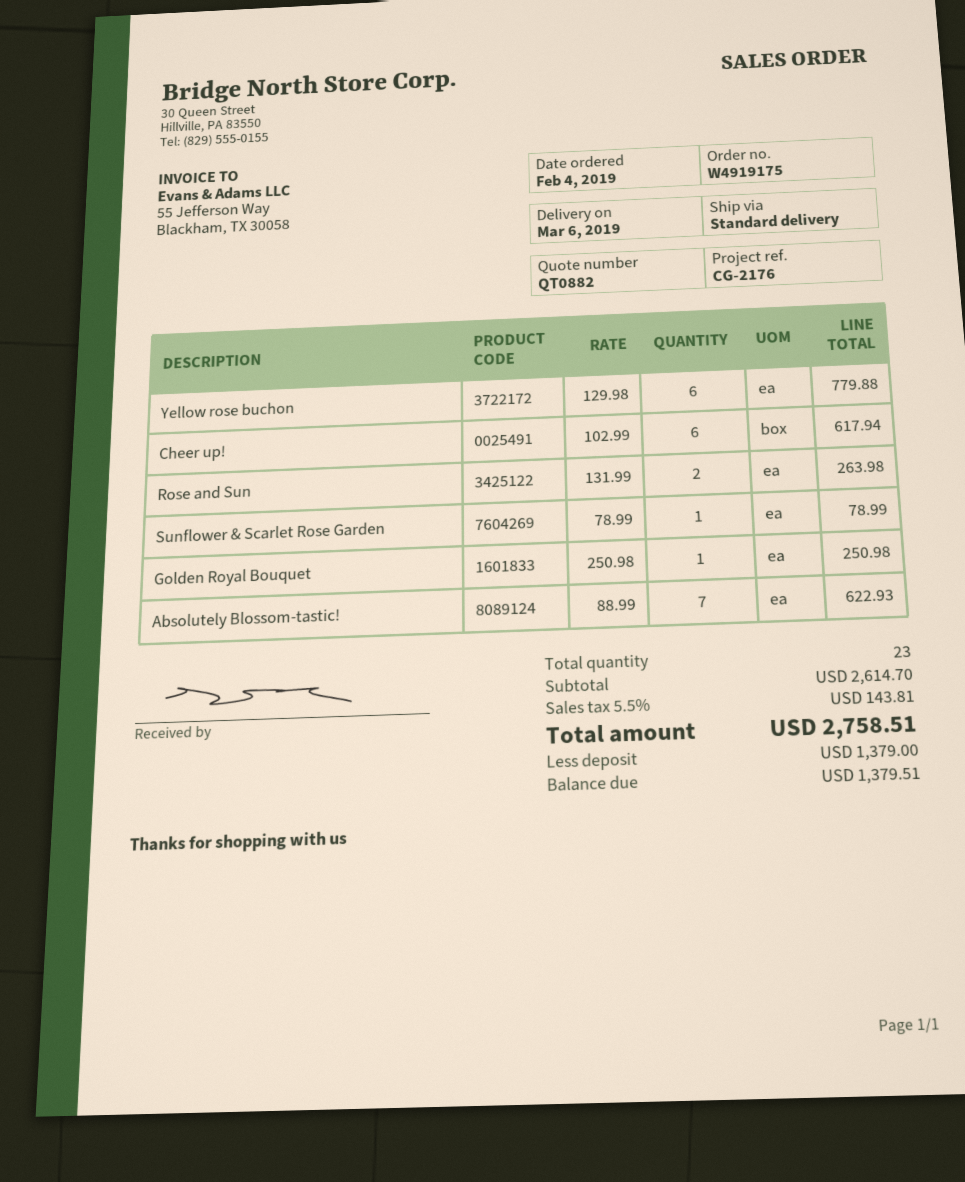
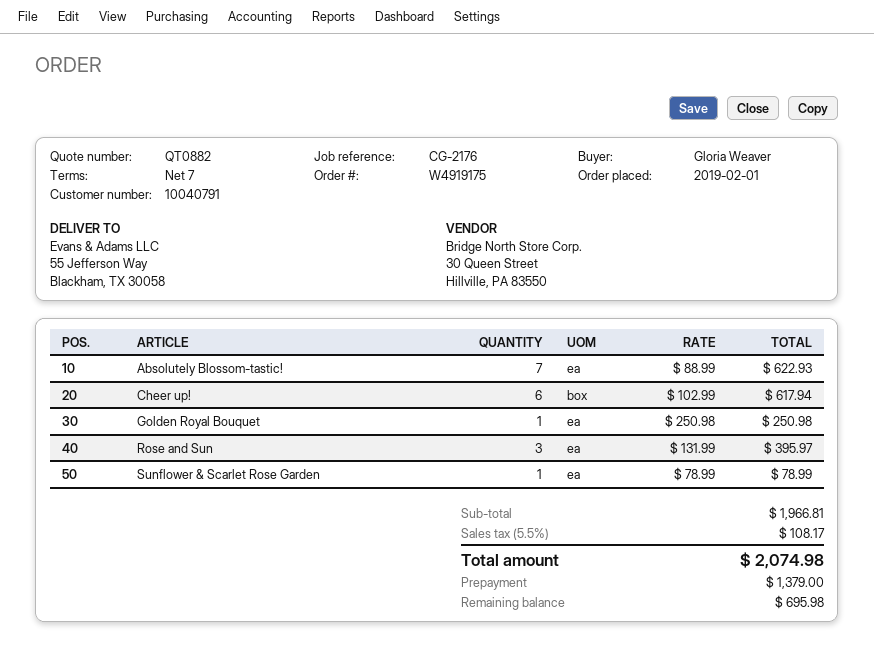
order date: 2019-02-04 -> 2019-02-01
Yellow rose buchon: 6 x 129.98 = 779.88 -> none
Rose and Sun: 2 x 131.99 = 263.98 -> 3 x 131.99 = 395.97
subtotal: 2614.70 -> 1966.81
tax: 5.5% = 143.81 -> 5.5% = 108.17
total: 2758.51 -> 2074.98
balance: 1379.51 -> 695.98

